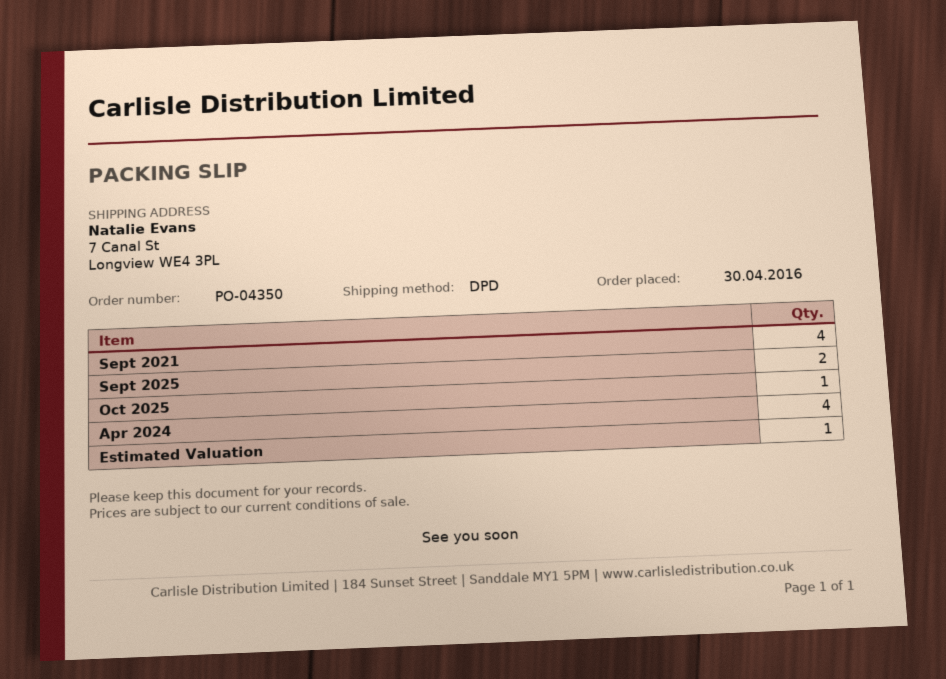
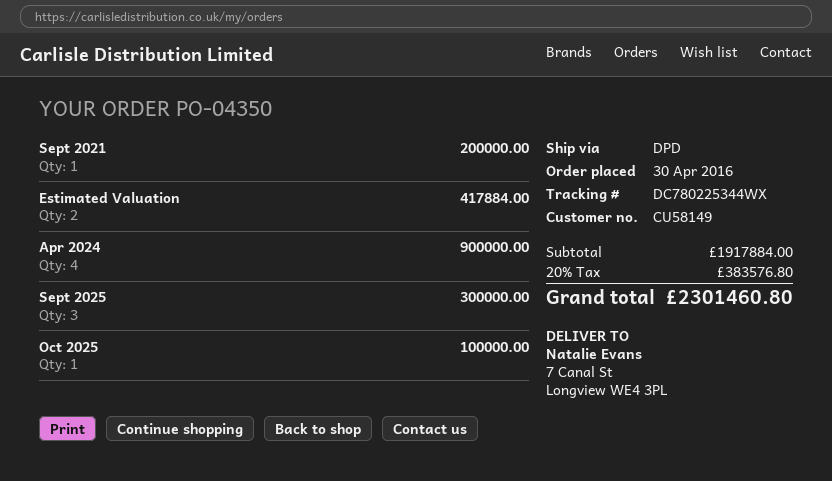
Sept 2021: 4 -> 1
Sept 2025: 2 -> 3
Estimated Valuation: 1 -> 2

